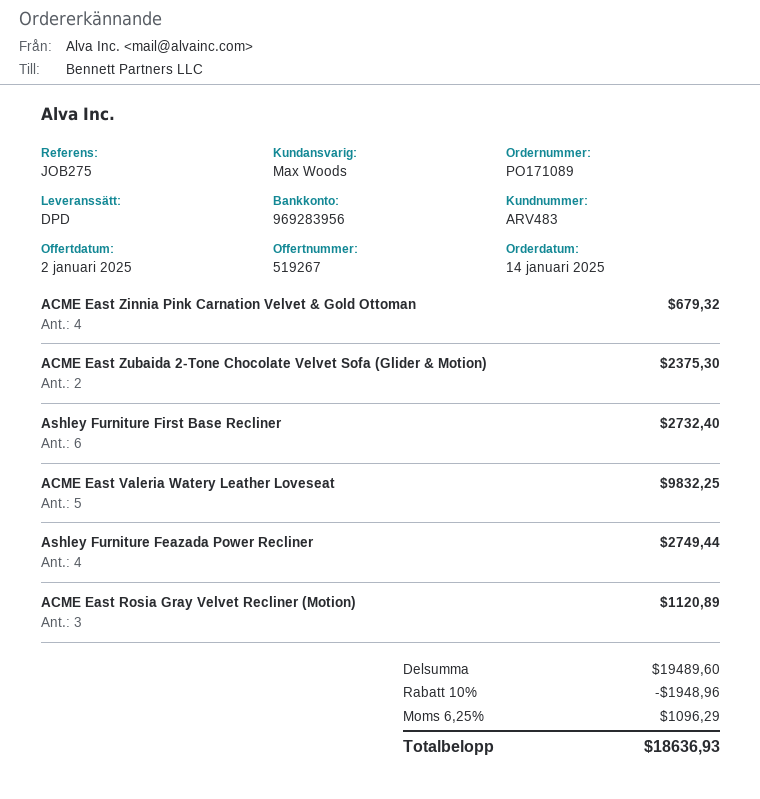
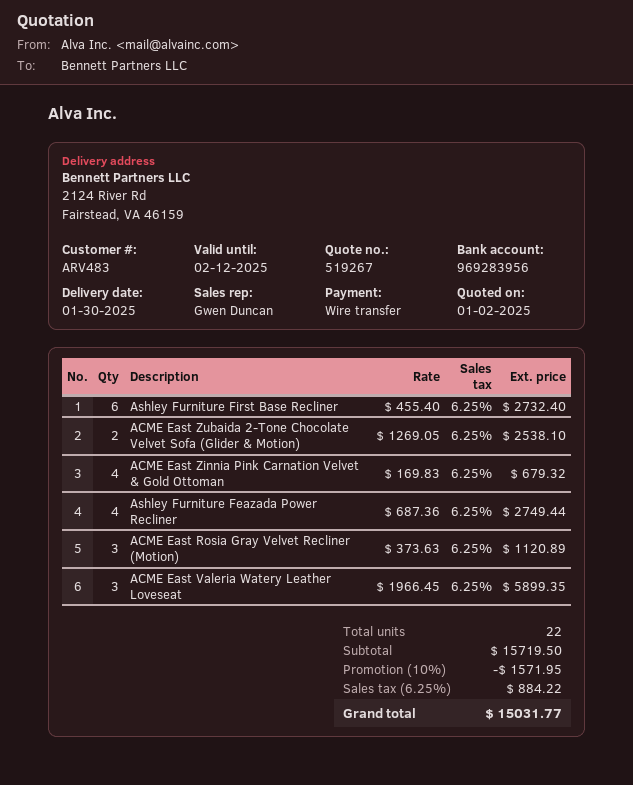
sales rep: Max Woods -> Gwen Duncan
ACME East Zubaida 2-Tone Chocolate Velvet Sofa (Glider & Motion): 2 for 2375.30 -> 2 for 2538.10
ACME East Valeria Watery Leather Loveseat: 5 for 9832.25 -> 3 for 5899.35
subtotal: 19489.60 -> 15719.50
discount: 10% = 1948.96 -> 10% = 1571.95
tax: 6.25% = 1096.29 -> 6.25% = 884.22
total: 18636.93 -> 15031.77

